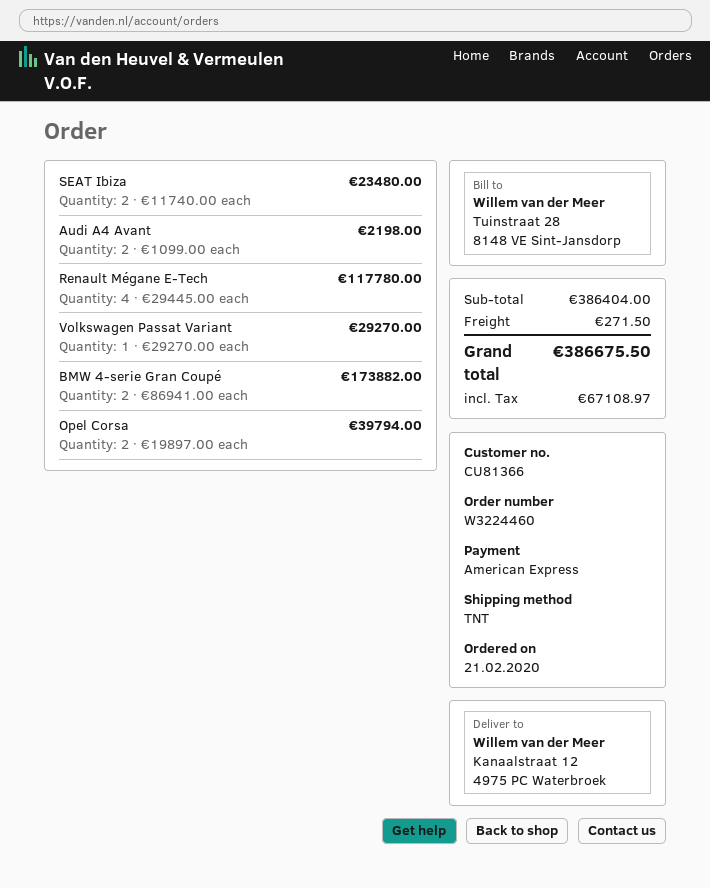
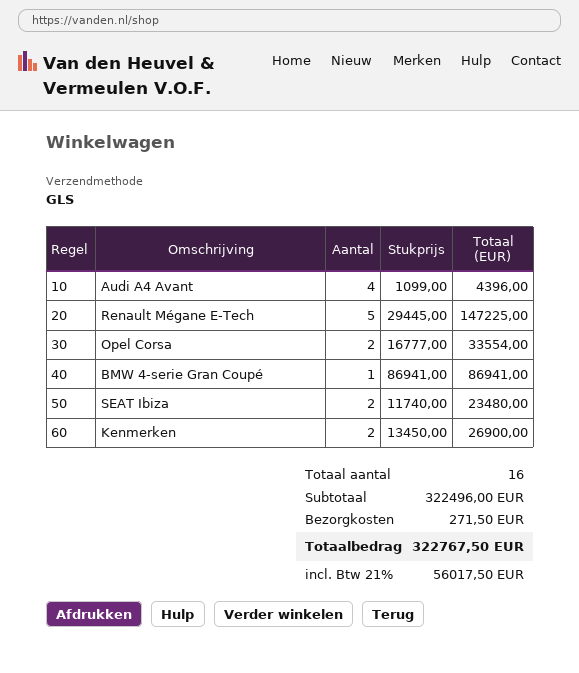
shipping method: TNT -> GLS
Audi A4 Avant: 2 x 1099.00 = 2198.00 -> 4 x 1099.00 = 4396.00
Renault Mégane E-Tech: 4 x 29445.00 = 117780.00 -> 5 x 29445.00 = 147225.00
Volkswagen Passat Variant: 1 x 29270.00 = 29270.00 -> none
BMW 4-serie Gran Coupé: 2 x 86941.00 = 173882.00 -> 1 x 86941.00 = 86941.00
Opel Corsa: 2 x 19897.00 = 39794.00 -> 2 x 16777.00 = 33554.00
Kenmerken: none -> 2 x 13450.00 = 26900.00
subtotal: 386404.00 -> 322496.00
tax: 67108.97 -> 56017.50
total: 386675.50 -> 322767.50

